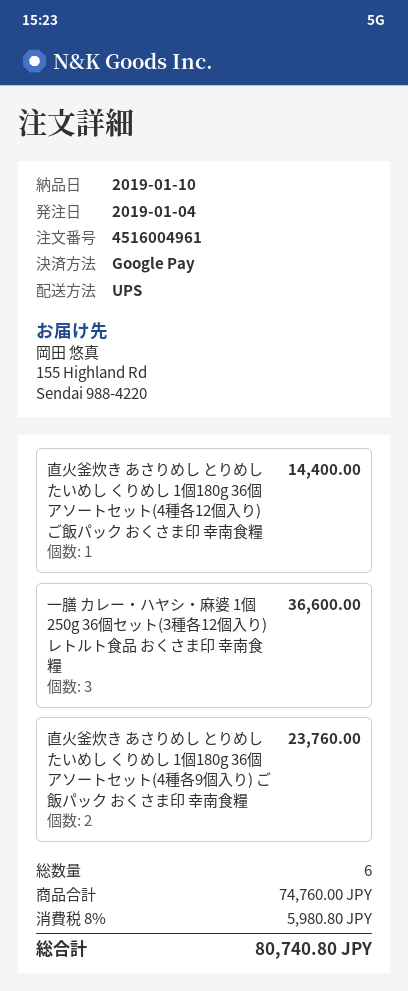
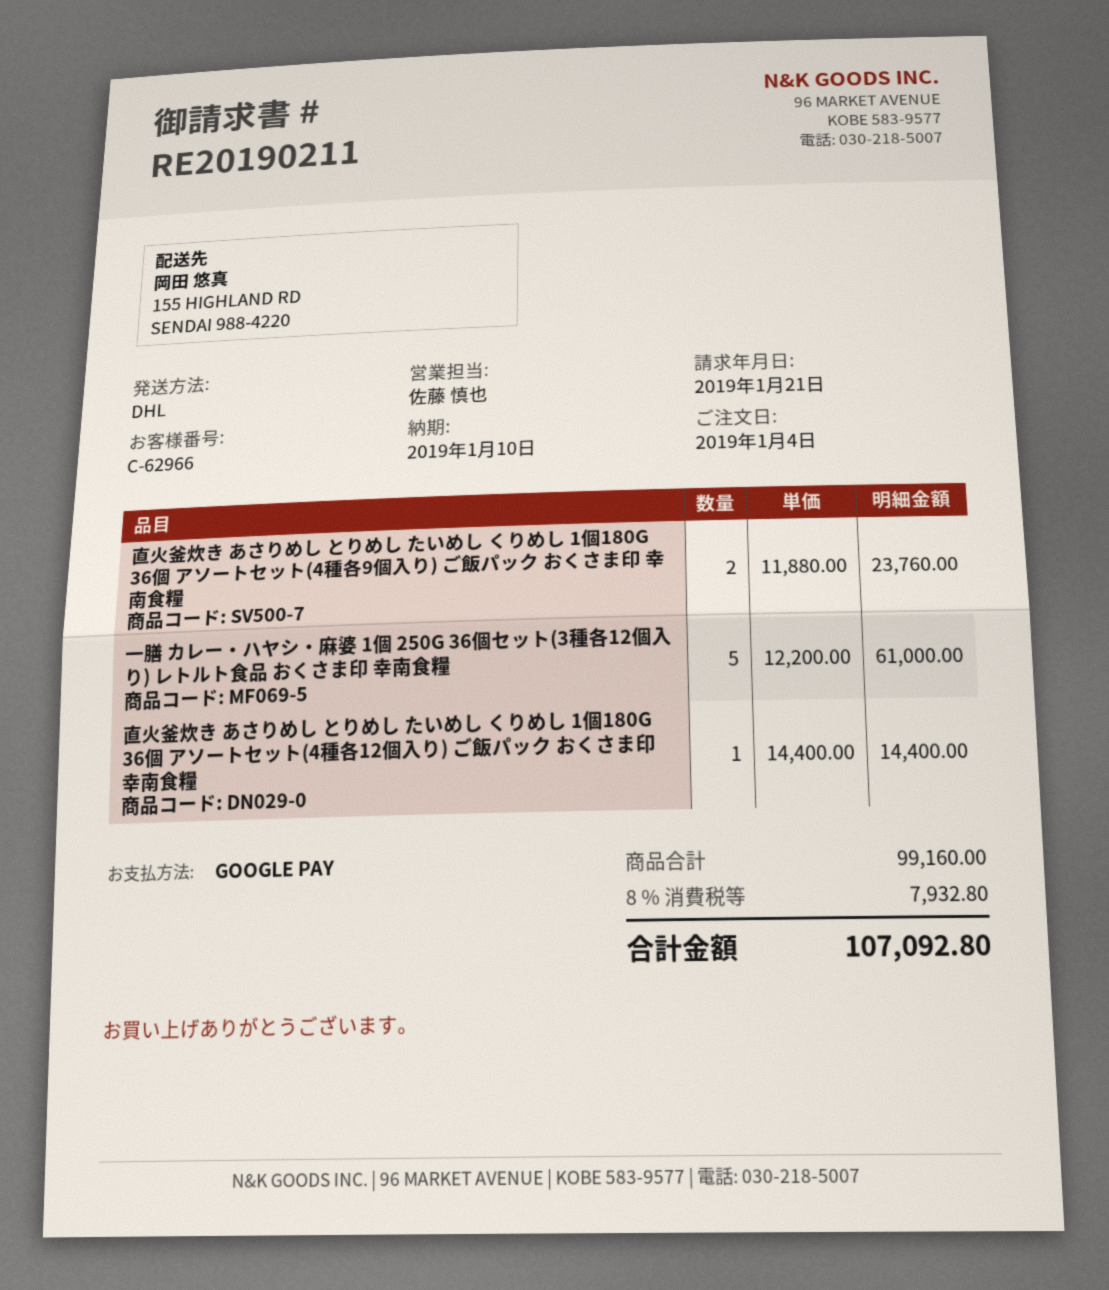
shipping method: UPS -> DHL
一膳 カレー・ハヤシ・麻婆 1個 250g 36個セット(3種各12個入り) レトルト食品 おくさま印 幸南食糧: 3 for 36600.00 -> 5 for 61000.00
subtotal: 74760.00 -> 99160.00
tax: 8% = 5980.80 -> 8% = 7932.80
total: 80740.80 -> 107092.80

